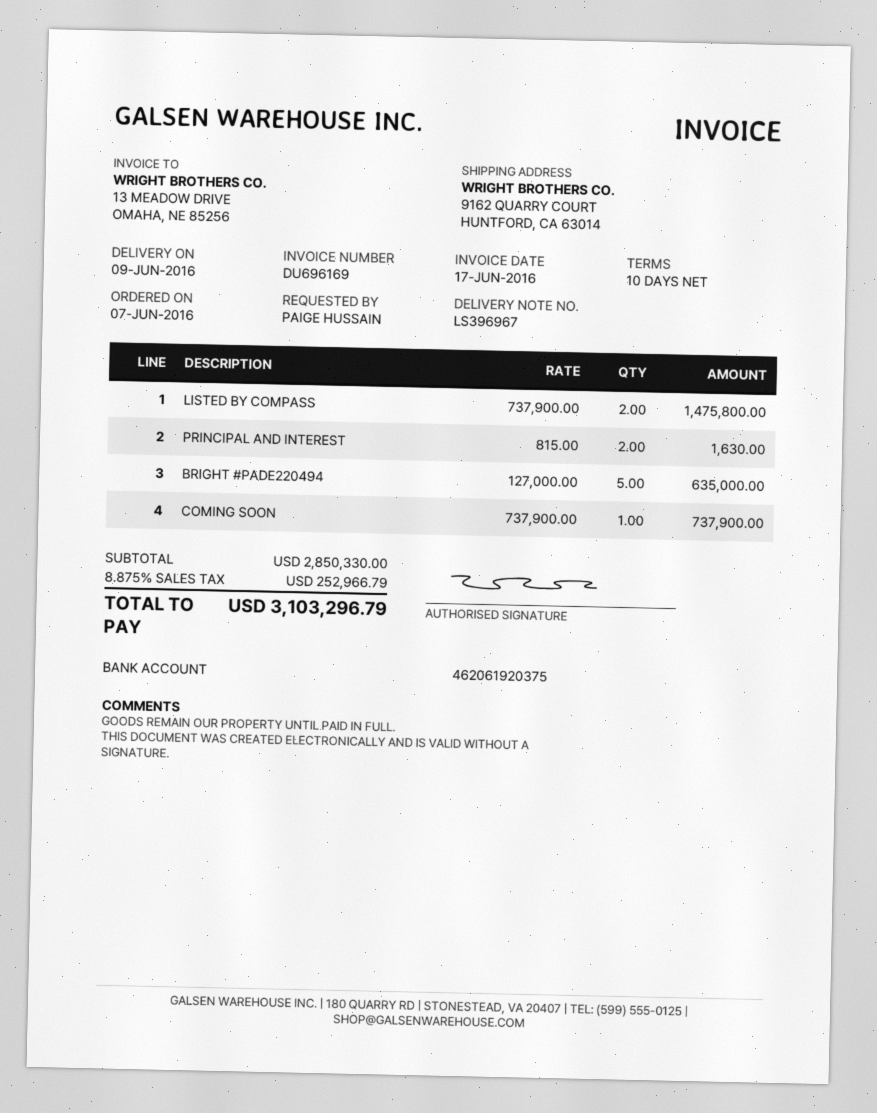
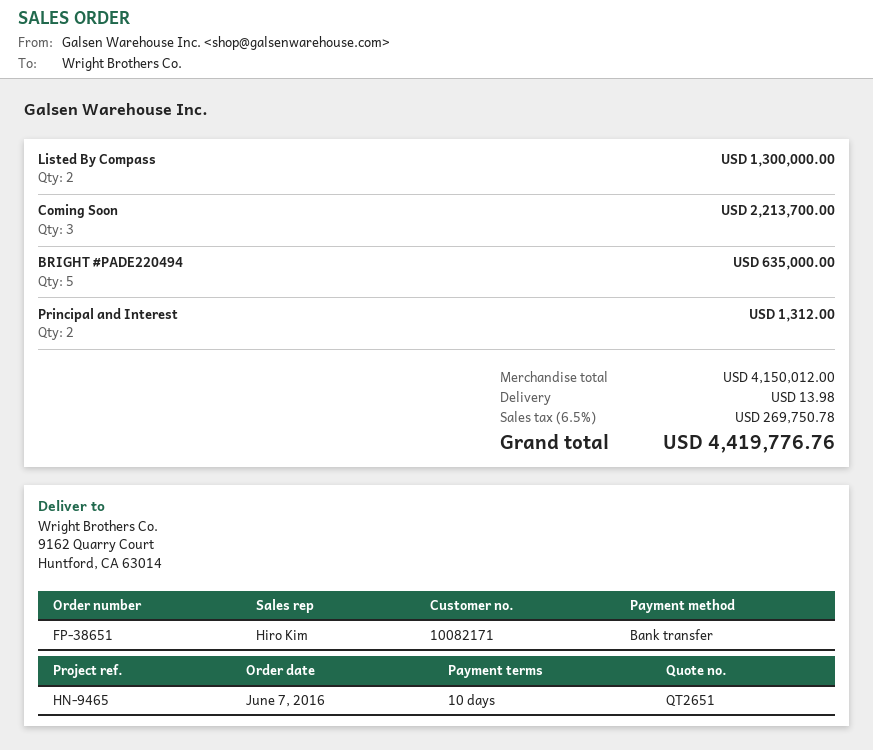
LISTED BY COMPASS: 2 for 1475800.00 -> 2 for 1300000.00
PRINCIPAL AND INTEREST: 2 for 1630.00 -> 2 for 1312.00
COMING SOON: 1 for 737900.00 -> 3 for 2213700.00
subtotal: 2850330.00 -> 4150012.00
shipping: none -> 13.98
tax: 8.875% = 252966.79 -> 6.5% = 269750.78
total: 3103296.79 -> 4419776.76

